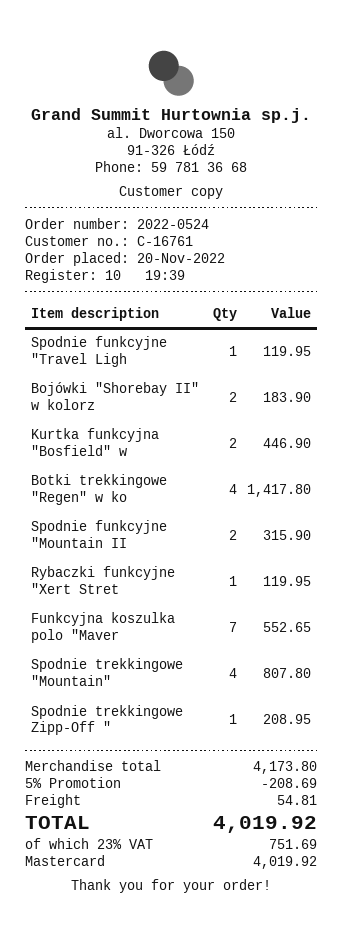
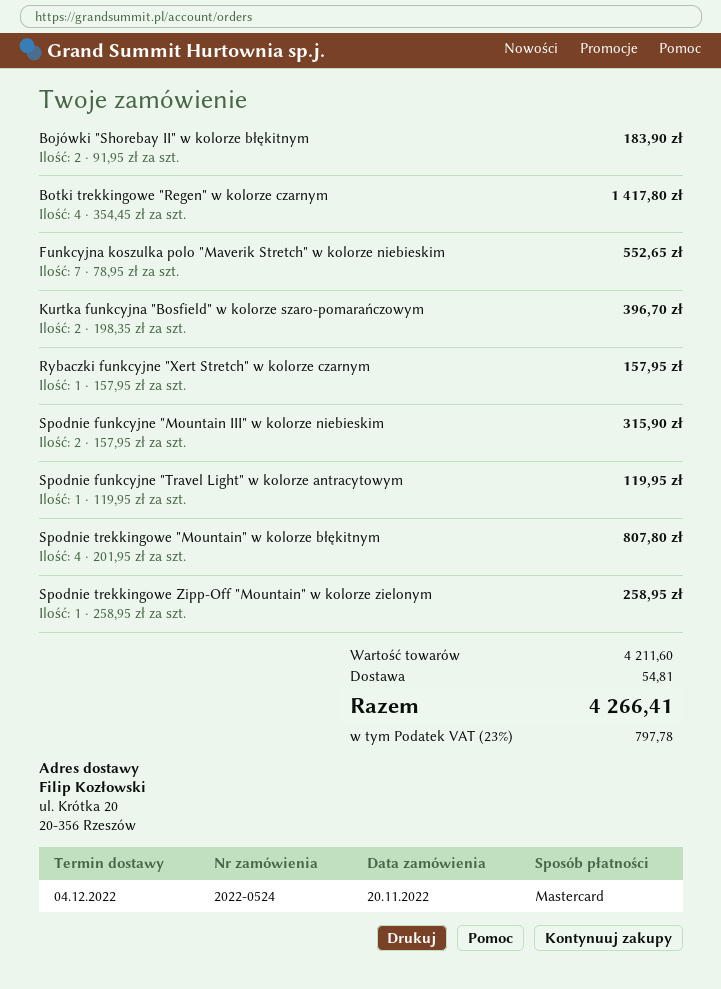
Kurtka funkcyjna "Bosfield" w: 2 for 446.90 -> 2 for 396.70
Rybaczki funkcyjne "Xert Stret: 1 for 119.95 -> 1 for 157.95
Spodnie trekkingowe Zipp-Off ": 1 for 208.95 -> 1 for 258.95
subtotal: 4173.80 -> 4211.60
discount: 5% = 208.69 -> none
tax: 23% = 751.69 -> 23% = 797.78
total: 4019.92 -> 4266.41

